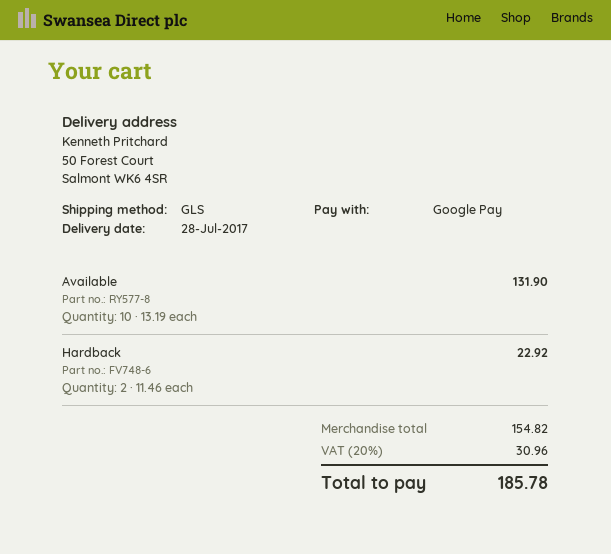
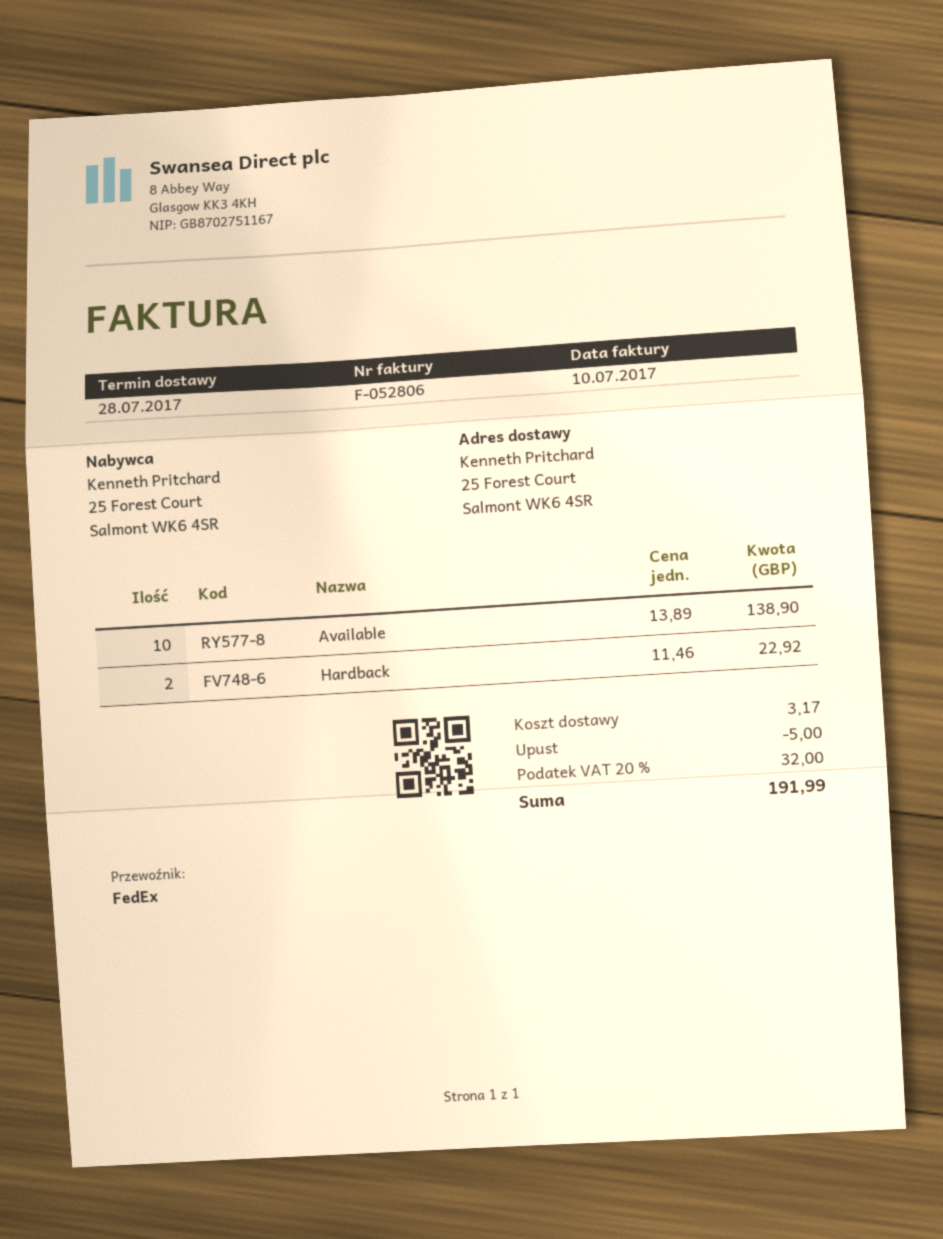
shipping method: GLS -> FedEx
ship to: 50 Forest Court, Salmont WK6 4SR -> 25 Forest Court, Salmont WK6 4SR
Available: 10 x 13.19 = 131.90 -> 10 x 13.89 = 138.90
discount: none -> 5.00
shipping: none -> 3.17
tax: 20% = 30.96 -> 20% = 32.00
total: 185.78 -> 191.99

